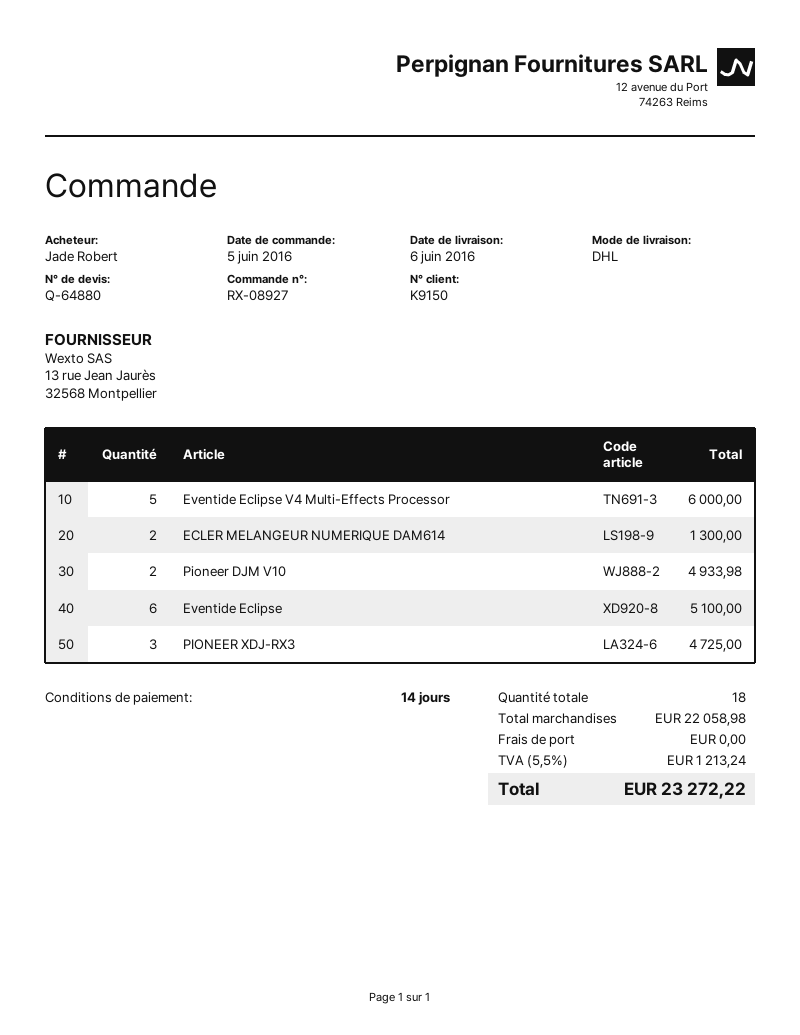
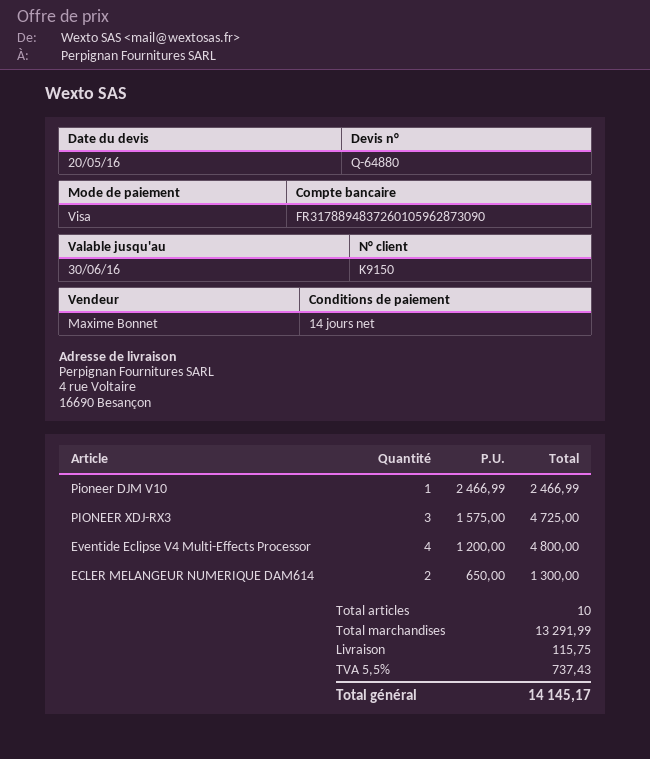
Eventide Eclipse V4 Multi-Effects Processor: 5 for 6000.00 -> 4 for 4800.00
Pioneer DJM V10: 2 for 4933.98 -> 1 for 2466.99
Eventide Eclipse: 6 for 5100.00 -> none
total quantity: 18 -> 10
subtotal: 22058.98 -> 13291.99
shipping: 0.00 -> 115.75
tax: 5.5% = 1213.24 -> 5.5% = 737.43
total: 23272.22 -> 14145.17

